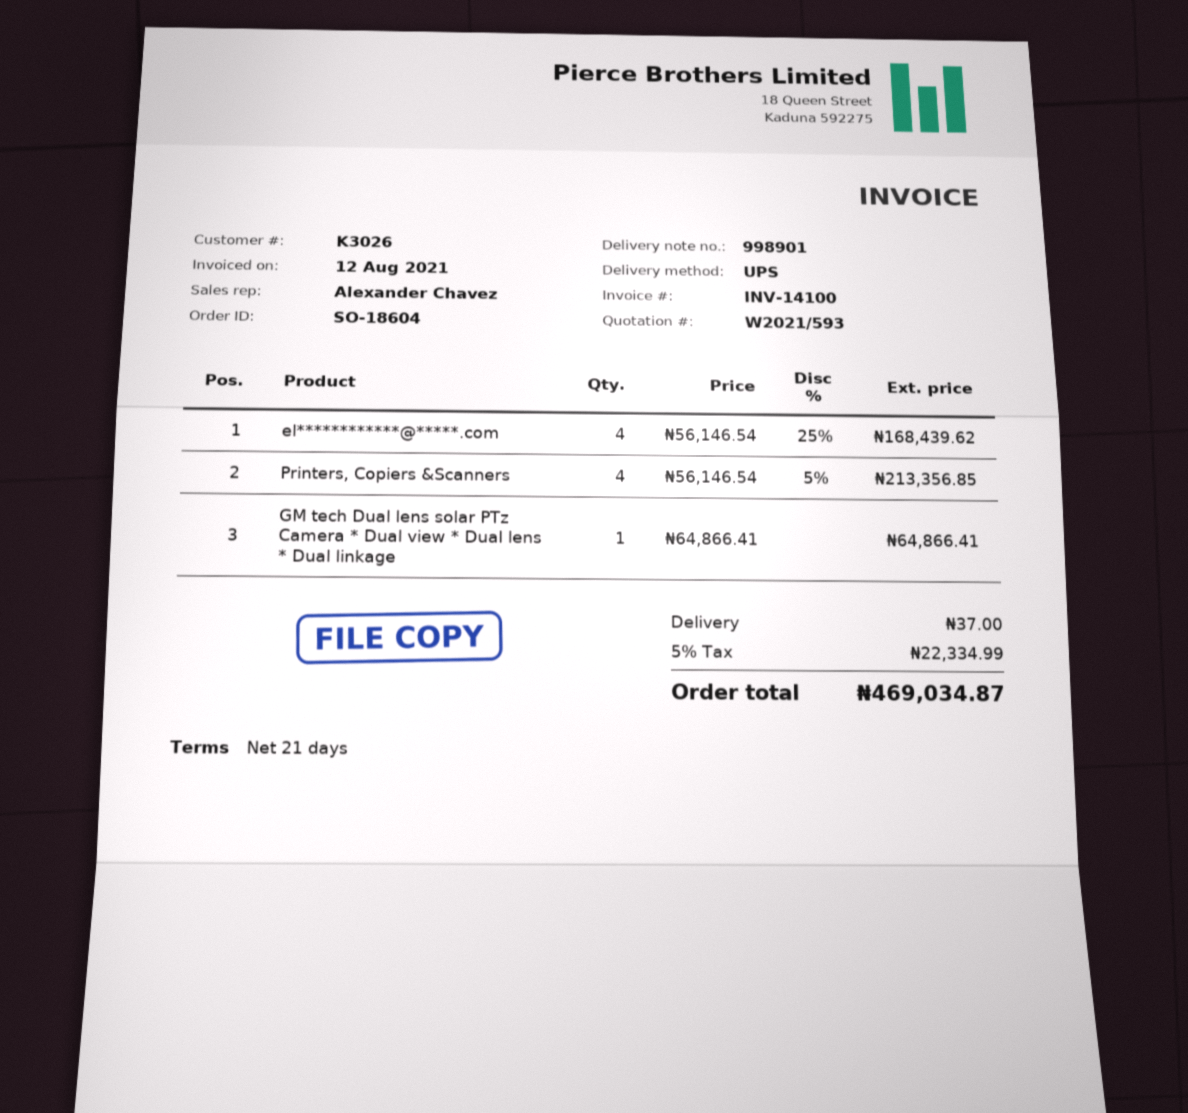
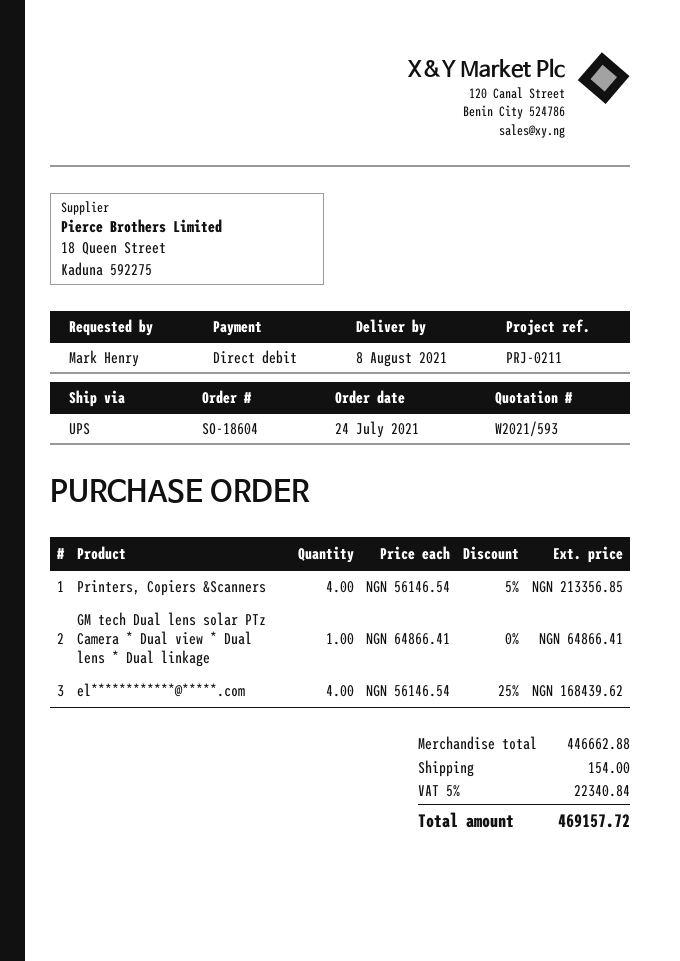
shipping: 37.00 -> 154.00
tax: 5% = 22334.99 -> 5% = 22340.84
total: 469034.87 -> 469157.72

